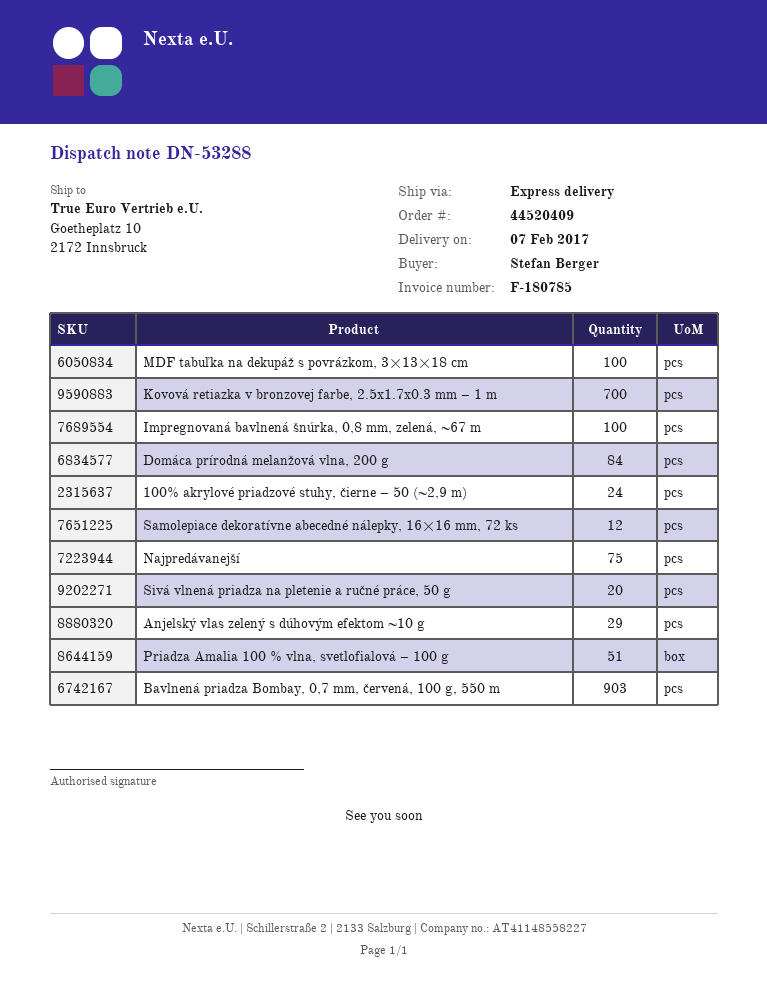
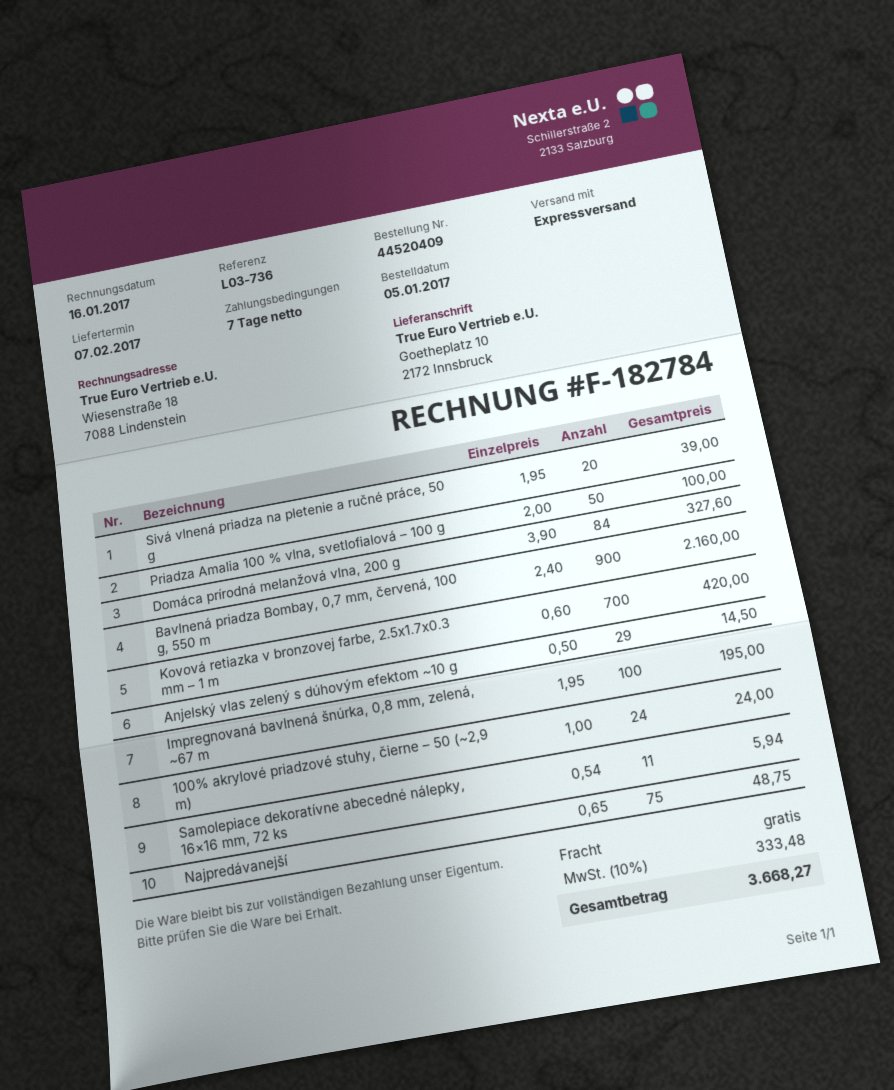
invoice number: F-180785 -> F-182784
MDF tabuľka na dekupáž s povrázkom, 3×13×18 cm: 100 -> none
Samolepiace dekoratívne abecedné nálepky, 16×16 mm, 72 ks: 12 -> 11
Priadza Amalia 100 % vlna, svetlofialová – 100 g: 51 -> 50
Bavlnená priadza Bombay, 0,7 mm, červená, 100 g, 550 m: 903 -> 900

